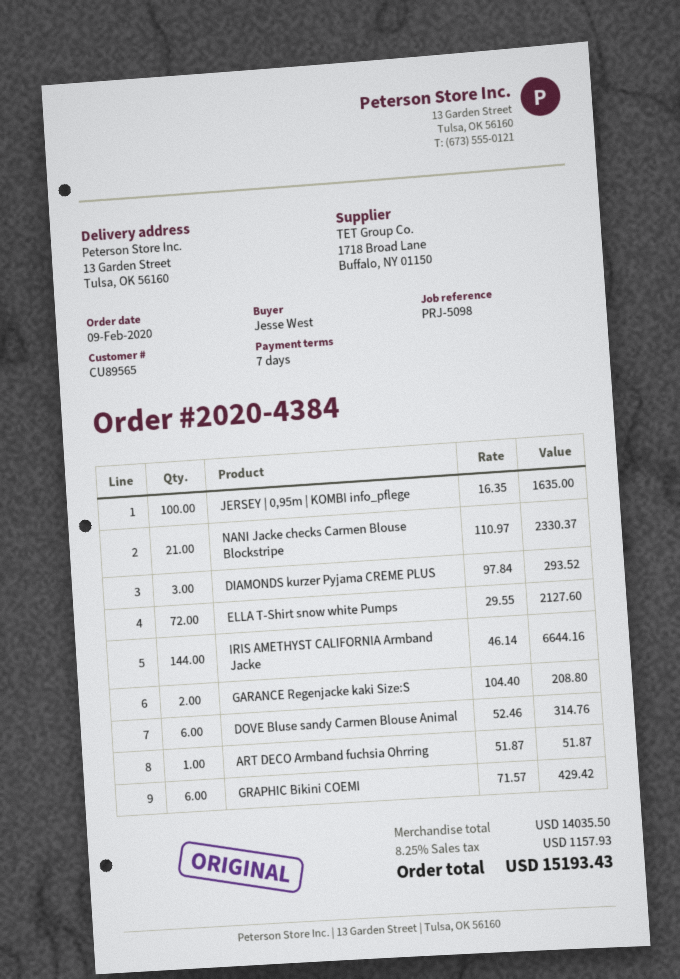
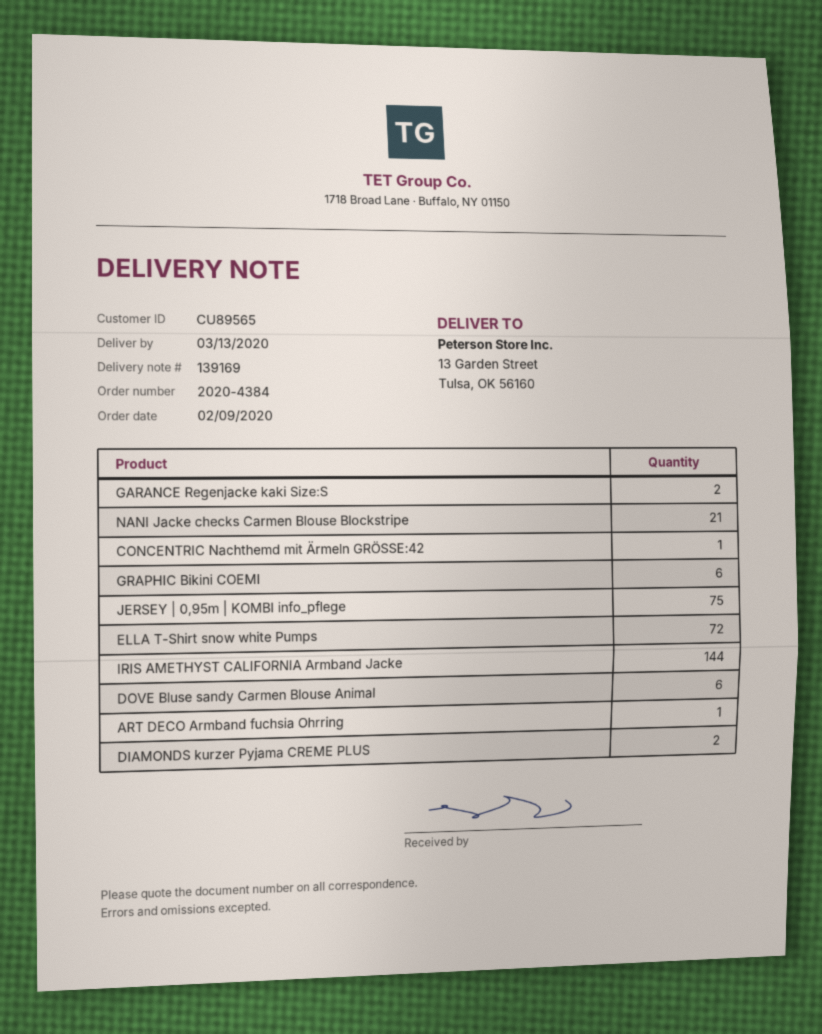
JERSEY | 0,95m | KOMBI info_pflege: 100 -> 75
DIAMONDS kurzer Pyjama CREME PLUS: 3 -> 2
CONCENTRIC Nachthemd mit Ärmeln GRÖSSE:42: none -> 1

